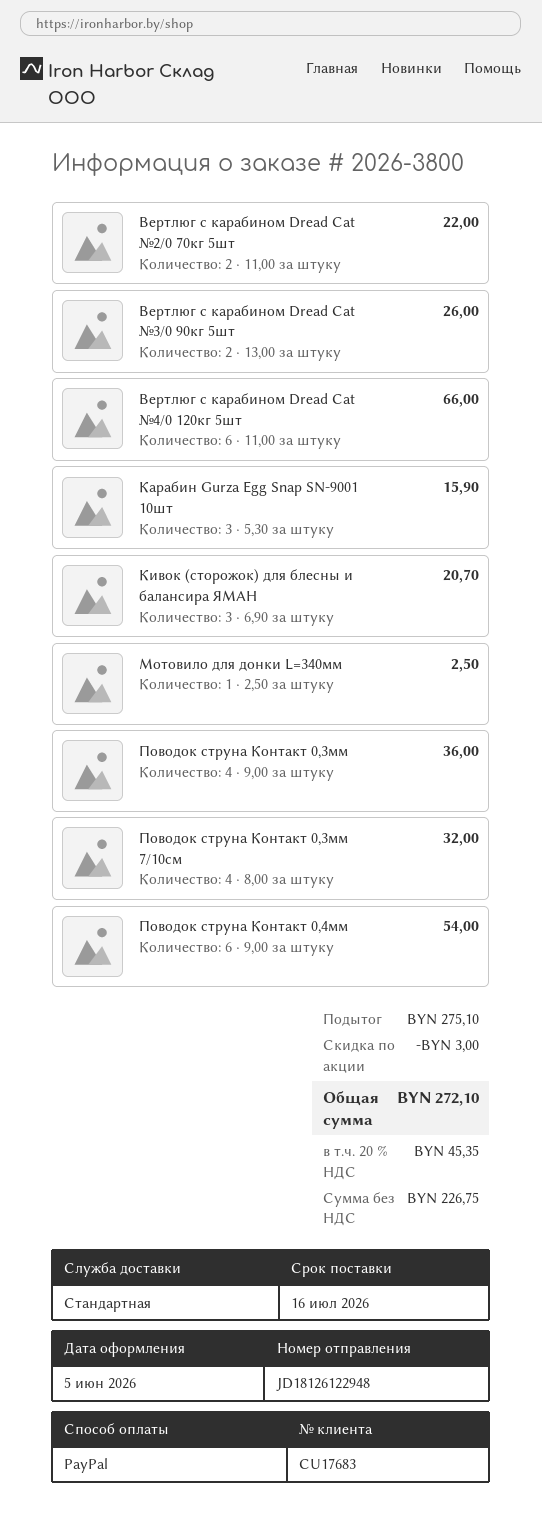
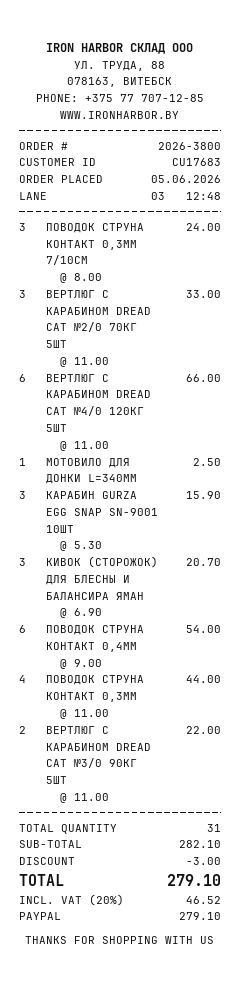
Вертлюг с карабином Dread Cat №2/0 70кг 5шт: 2 x 11.00 = 22.00 -> 3 x 11.00 = 33.00
Вертлюг с карабином Dread Cat №3/0 90кг 5шт: 2 x 13.00 = 26.00 -> 2 x 11.00 = 22.00
Поводок струна Контакт 0,3мм: 4 x 9.00 = 36.00 -> 4 x 11.00 = 44.00
Поводок струна Контакт 0,3мм 7/10см: 4 x 8.00 = 32.00 -> 3 x 8.00 = 24.00
subtotal: 275.10 -> 282.10
tax: 20% = 45.35 -> 20% = 46.52
total: 272.10 -> 279.10

